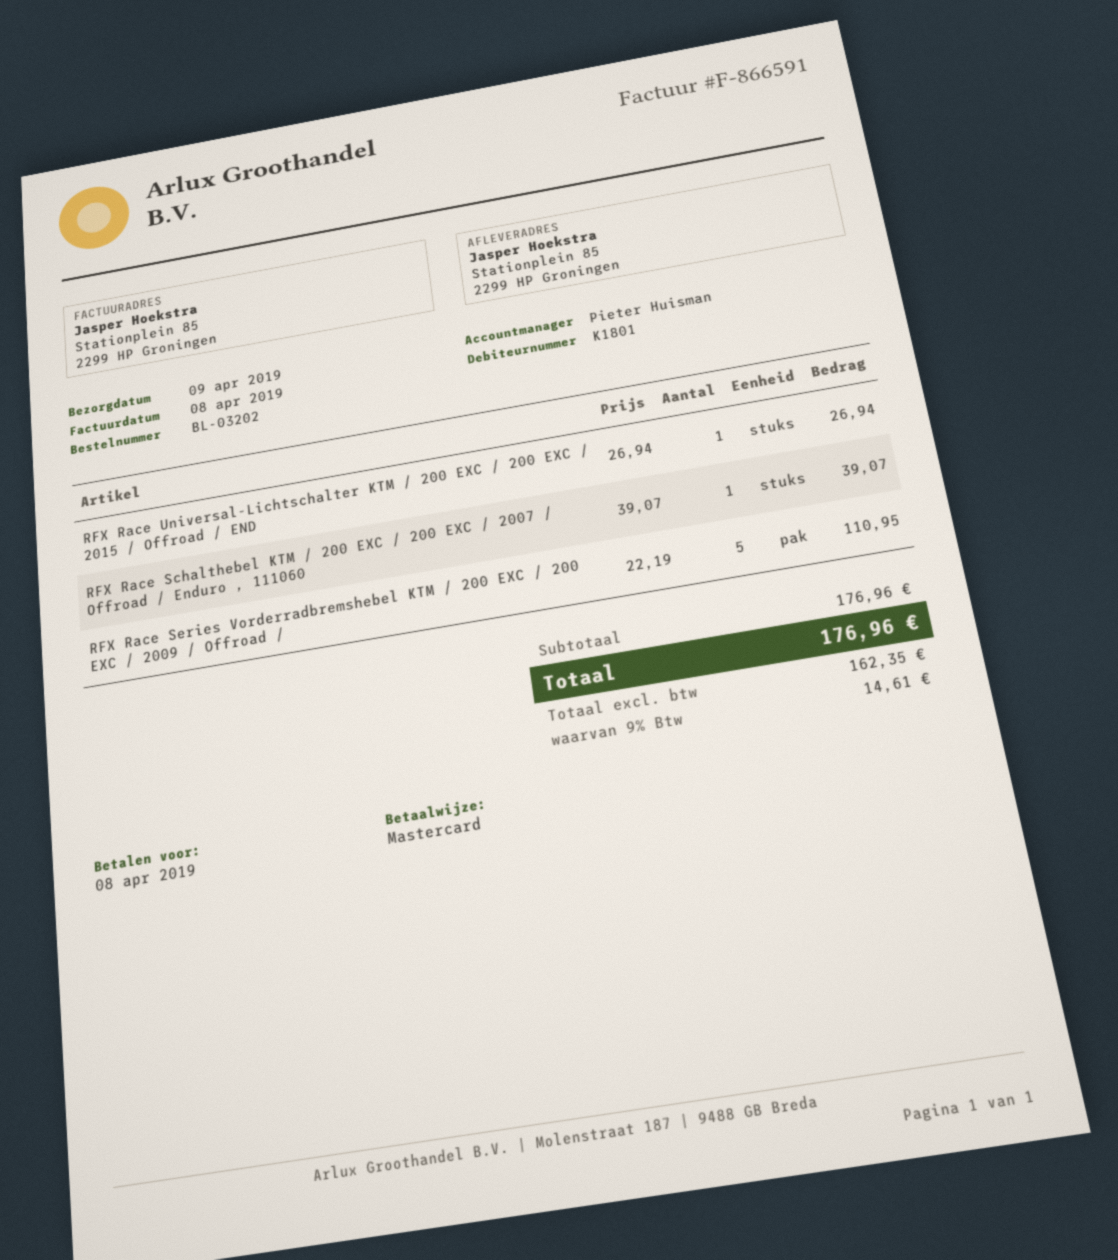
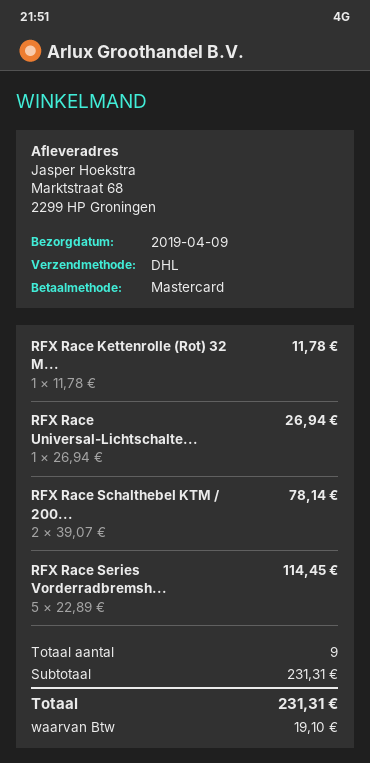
ship to: Stationplein 85, 2299 HP Groningen -> Marktstraat 68, 2299 HP Groningen
RFX Race Schalthebel KTM / 200 EXC / 200 EXC / 2007 / Offroad / Enduro , 111060: 1 x 39.07 = 39.07 -> 2 x 39.07 = 78.14
RFX Race Series Vorderradbremshebel KTM / 200 EXC / 200 EXC / 2009 / Offroad /: 5 x 22.19 = 110.95 -> 5 x 22.89 = 114.45
RFX Race Kettenrolle (Rot) 32 M...: none -> 1 x 11.78 = 11.78
subtotal: 176.96 -> 231.31
tax: 14.61 -> 19.10
total: 176.96 -> 231.31

